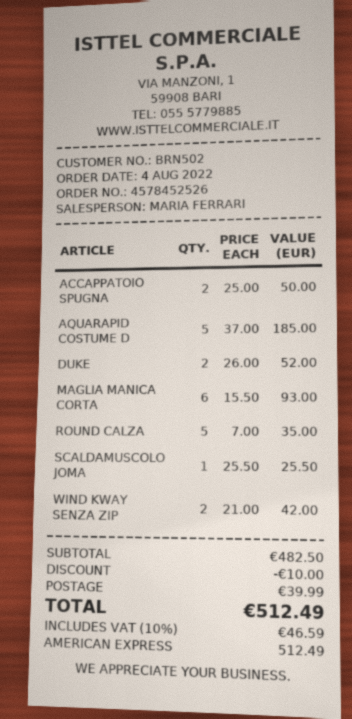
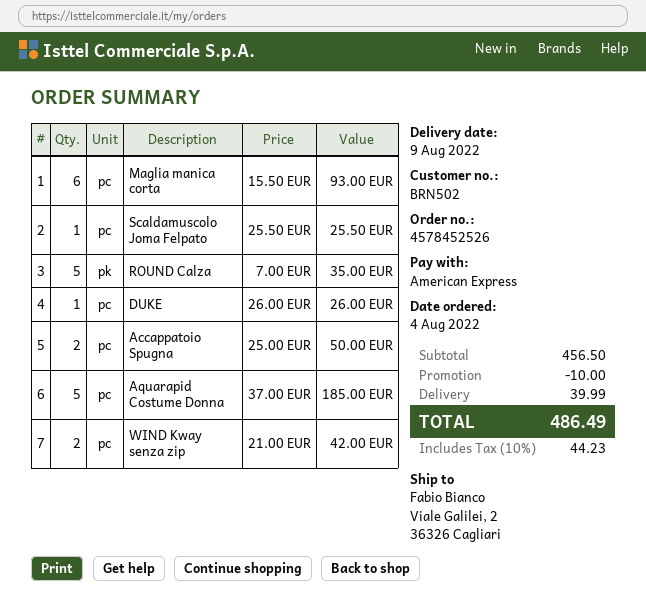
DUKE: 2 x 26.00 = 52.00 -> 1 x 26.00 = 26.00
subtotal: 482.50 -> 456.50
tax: 10% = 46.59 -> 10% = 44.23
total: 512.49 -> 486.49

